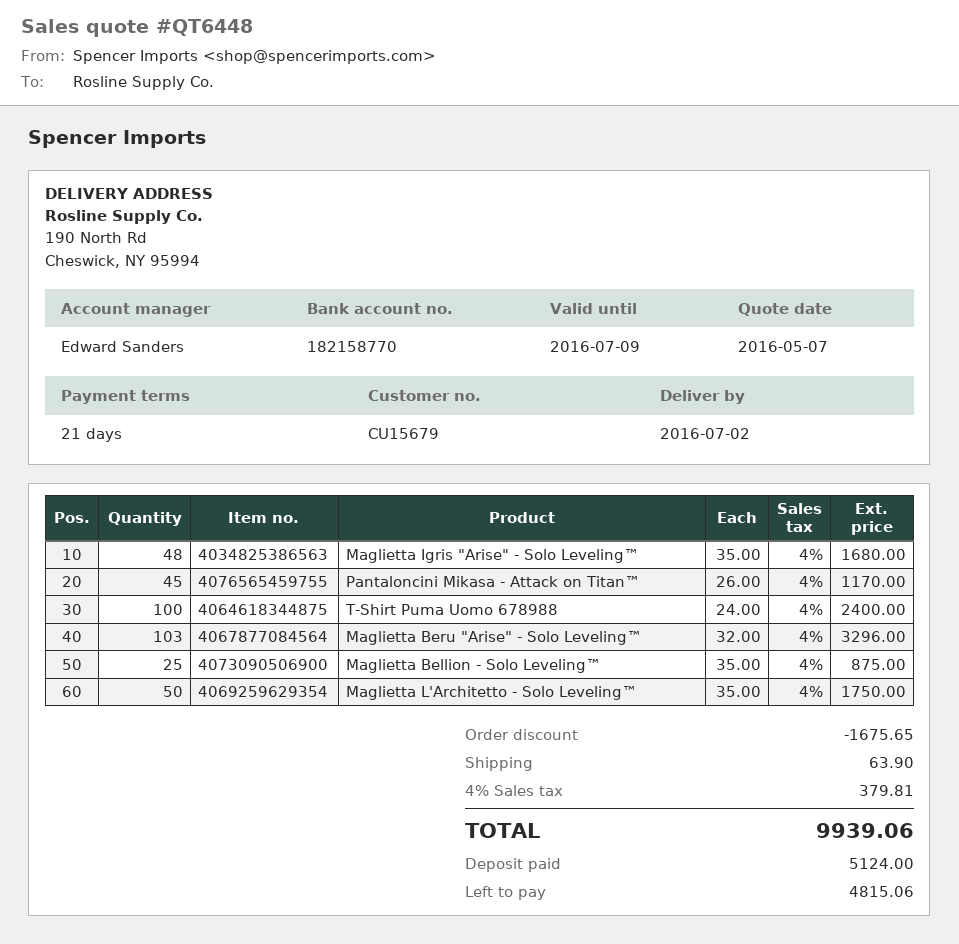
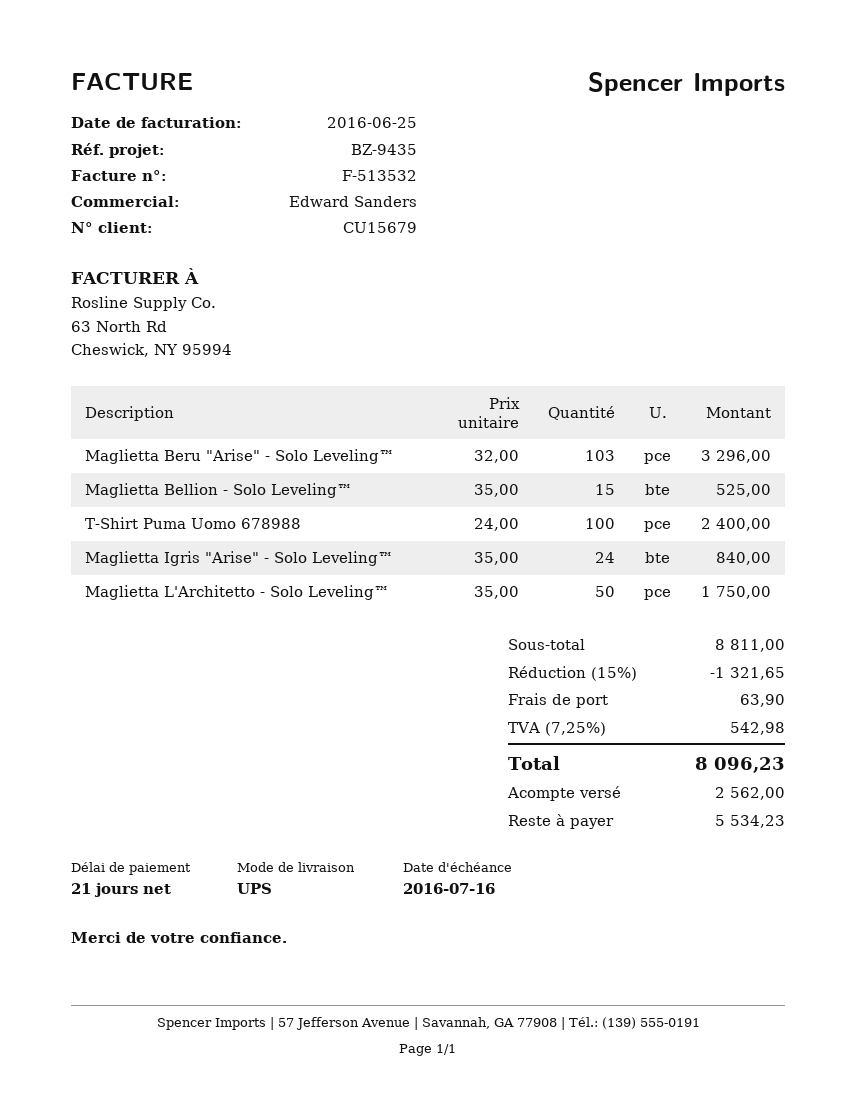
Maglietta Igris "Arise" - Solo Leveling™: 48 x 35.00 = 1680.00 -> 24 x 35.00 = 840.00
Pantaloncini Mikasa - Attack on Titan™: 45 x 26.00 = 1170.00 -> none
Maglietta Bellion - Solo Leveling™: 25 x 35.00 = 875.00 -> 15 x 35.00 = 525.00
discount: 1675.65 -> 1321.65
tax: 4% = 379.81 -> 7.25% = 542.98
total: 9939.06 -> 8096.23
deposit: 5124.00 -> 2562.00
balance: 4815.06 -> 5534.23

